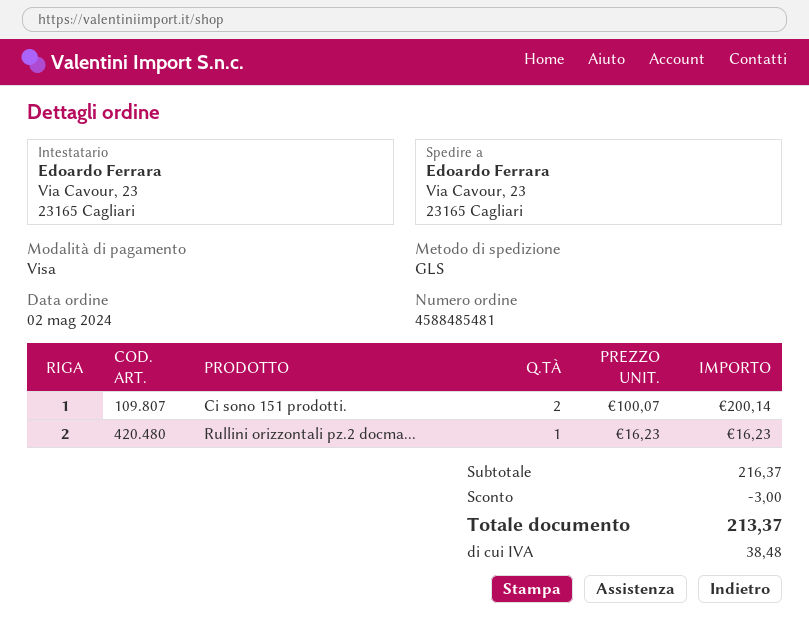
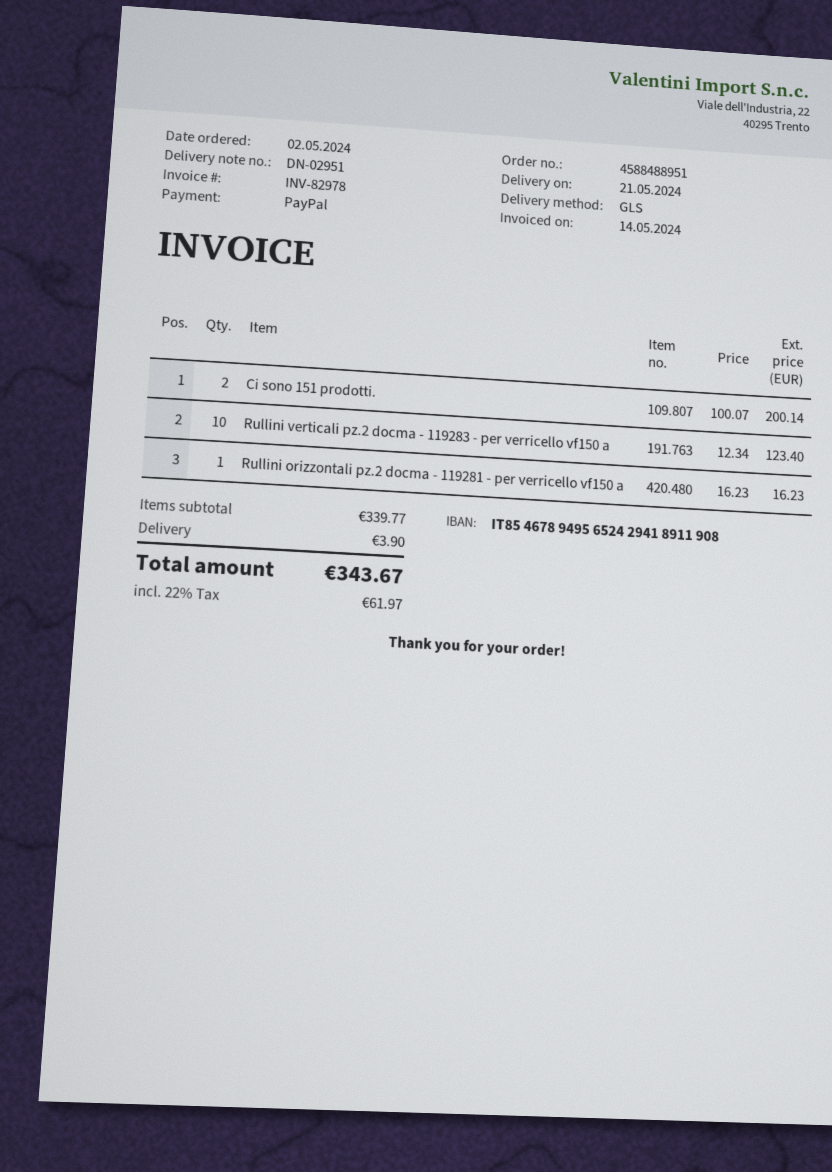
order number: 4588485481 -> 4588488951
payment method: Visa -> PayPal
Rullini verticali pz.2 docma - 119283 - per verricello vf150 a: none -> 10 x 12.34 = 123.40
subtotal: 216.37 -> 339.77
discount: 3.00 -> none
shipping: none -> 3.90
tax: 38.48 -> 61.97
total: 213.37 -> 343.67

